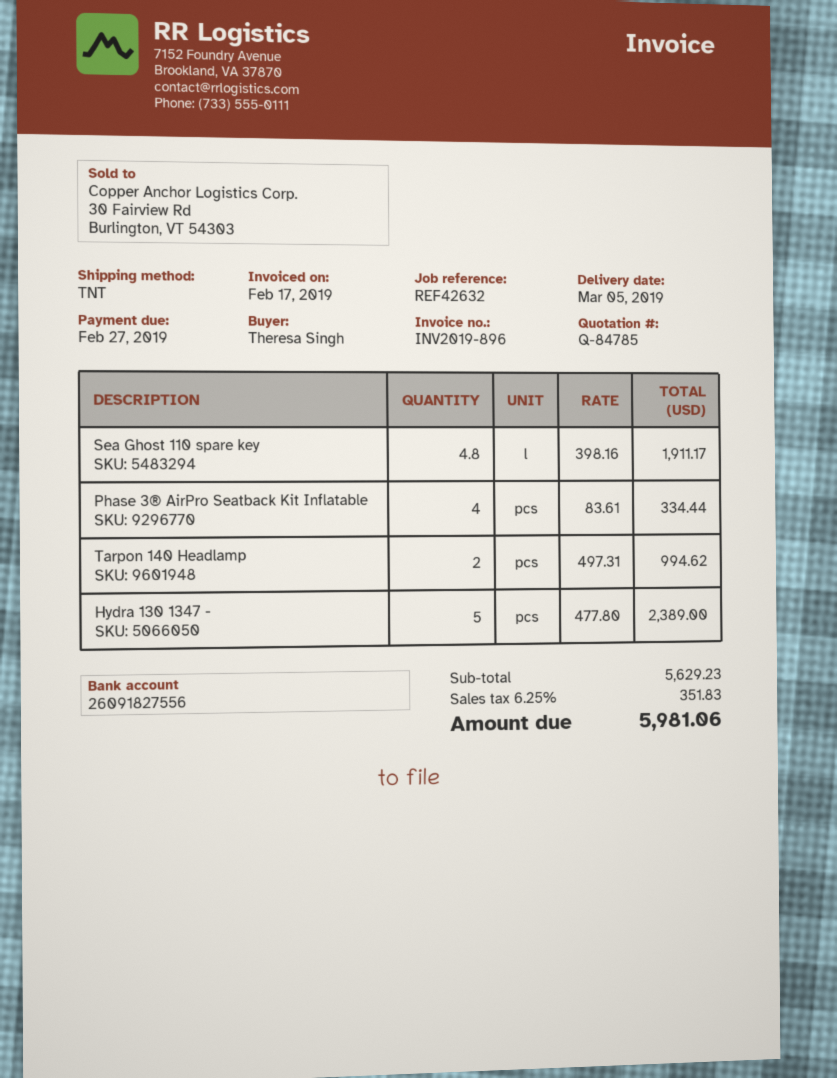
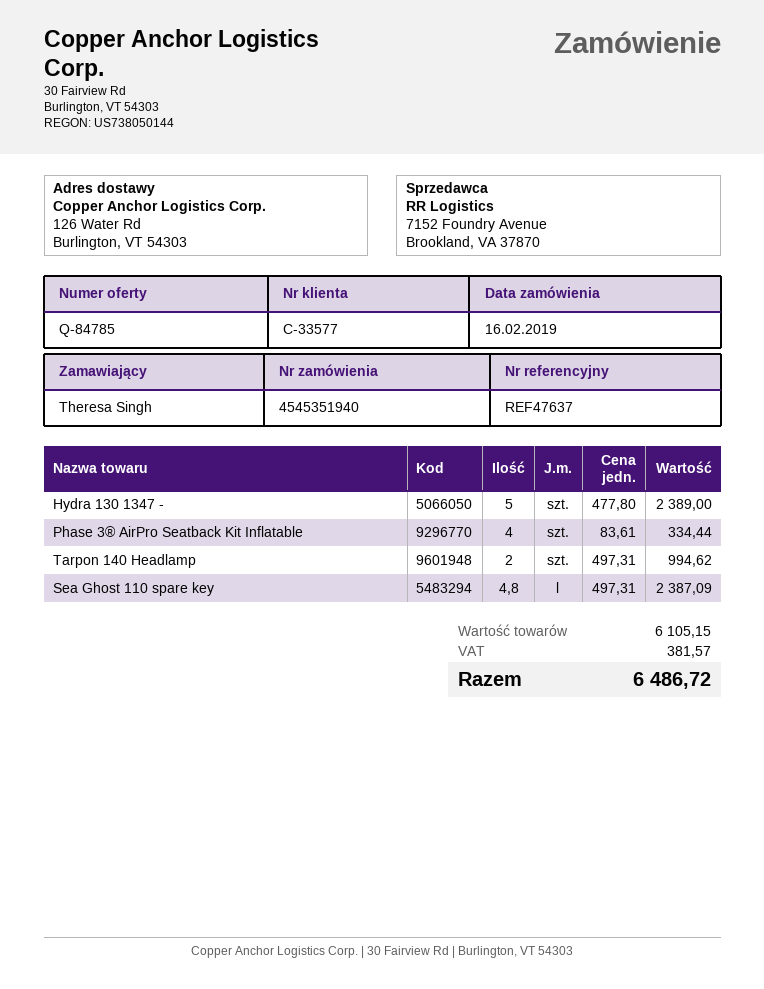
reference: REF42632 -> REF47637
Sea Ghost 110 spare key: 4.8 x 398.16 = 1911.17 -> 4.8 x 497.31 = 2387.09
subtotal: 5629.23 -> 6105.15
tax: 351.83 -> 381.57
total: 5981.06 -> 6486.72

